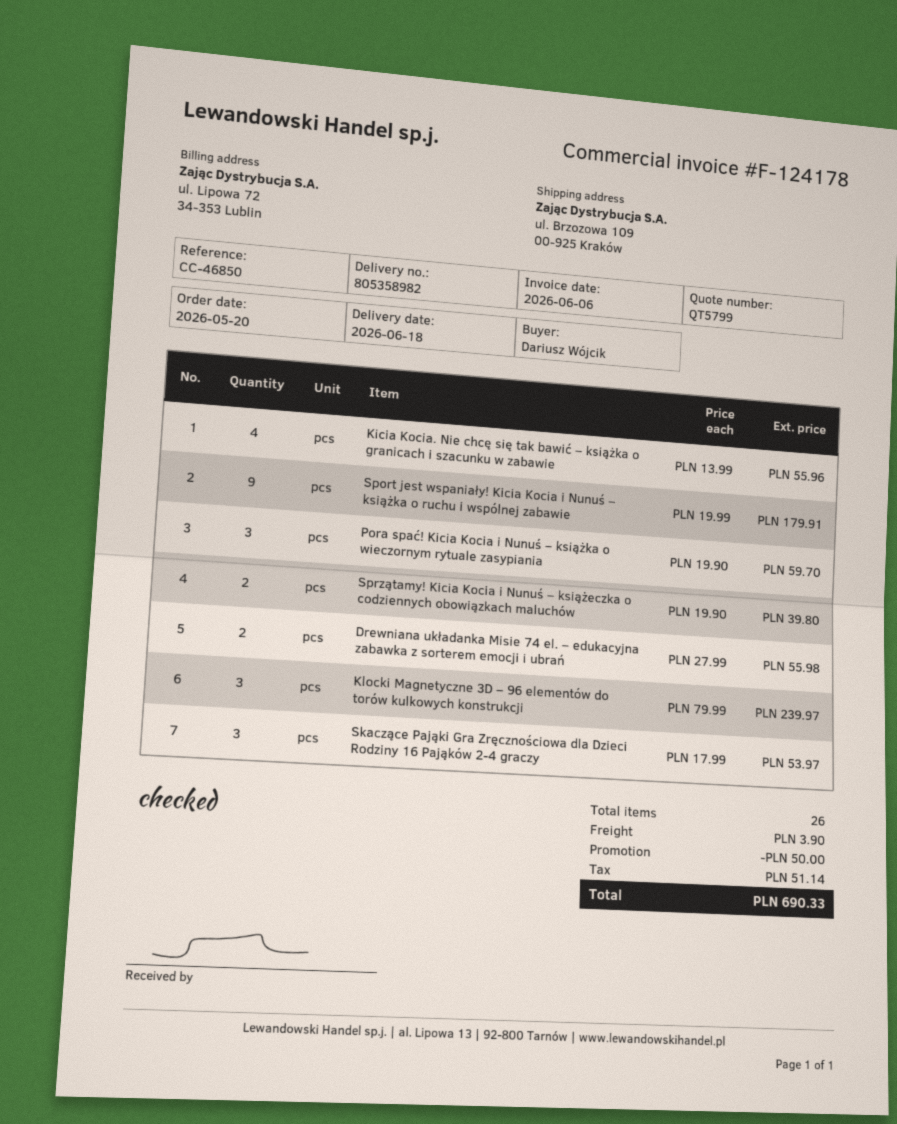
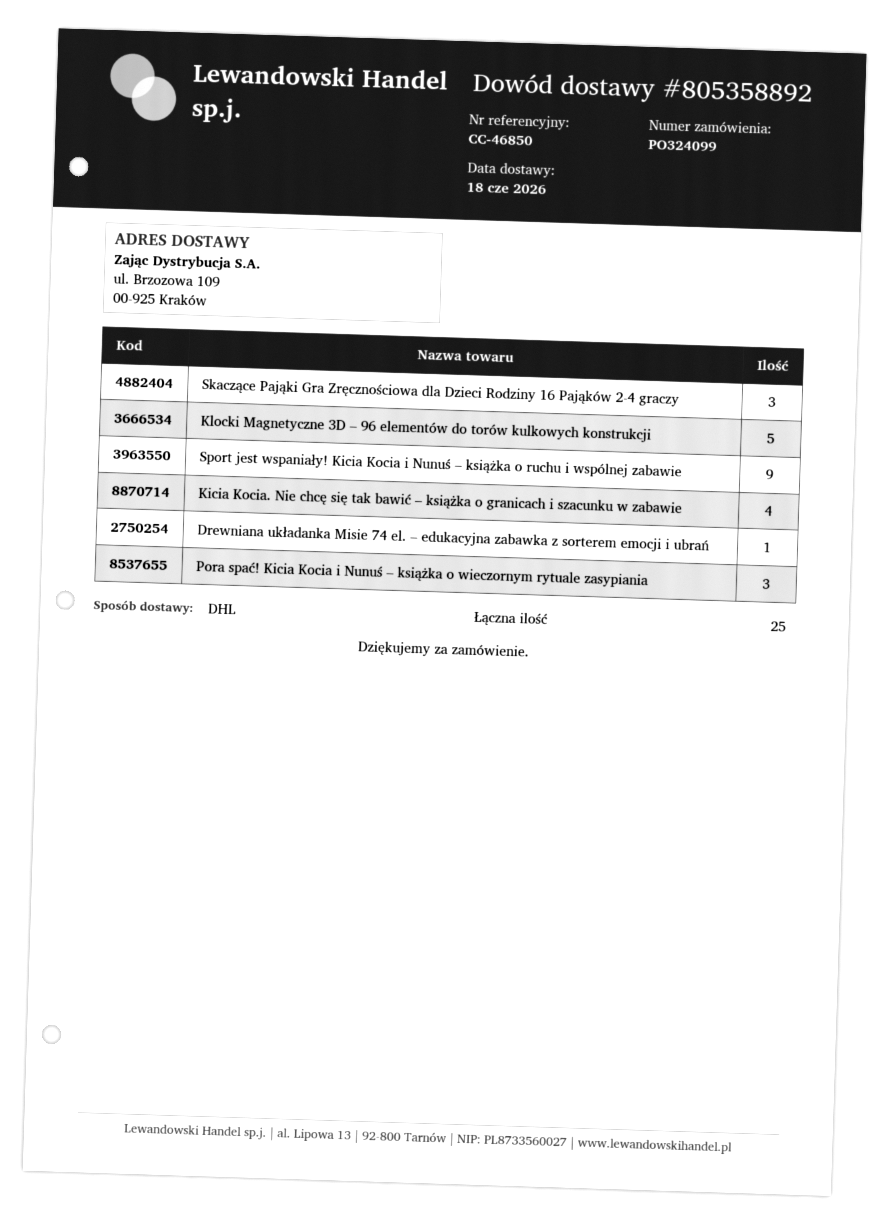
delivery note number: 805358982 -> 805358892
Sprzątamy! Kicia Kocia i Nunuś – książeczka o codziennych obowiązkach maluchów: 2 -> none
Drewniana układanka Misie 74 el. – edukacyjna zabawka z sorterem emocji i ubrań: 2 -> 1
Klocki Magnetyczne 3D – 96 elementów do torów kulkowych konstrukcji: 3 -> 5
total quantity: 26 -> 25

